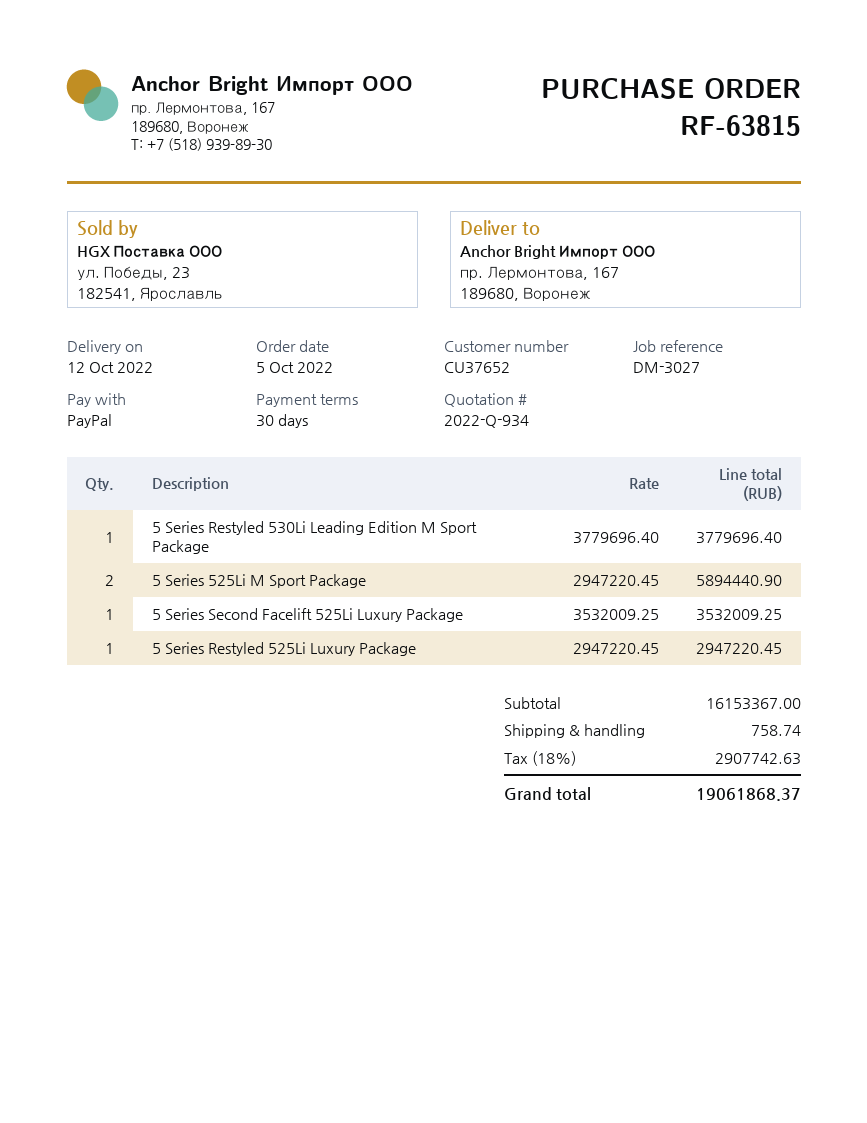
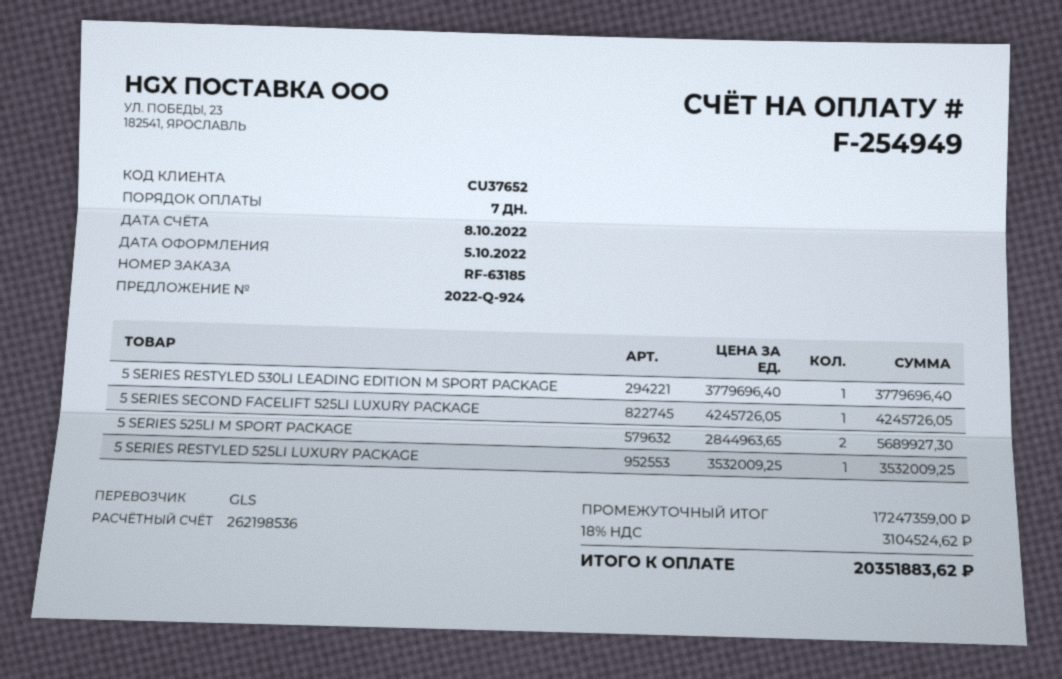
quote number: 2022-Q-934 -> 2022-Q-924
order number: RF-63815 -> RF-63185
payment terms: 30 days -> 7 days
5 Series 525Li M Sport Package: 2 x 2947220.45 = 5894440.90 -> 2 x 2844963.65 = 5689927.30
5 Series Second Facelift 525Li Luxury Package: 1 x 3532009.25 = 3532009.25 -> 1 x 4245726.05 = 4245726.05
5 Series Restyled 525Li Luxury Package: 1 x 2947220.45 = 2947220.45 -> 1 x 3532009.25 = 3532009.25
subtotal: 16153367.00 -> 17247359.00
shipping: 758.74 -> none
tax: 18% = 2907742.63 -> 18% = 3104524.62
total: 19061868.37 -> 20351883.62

